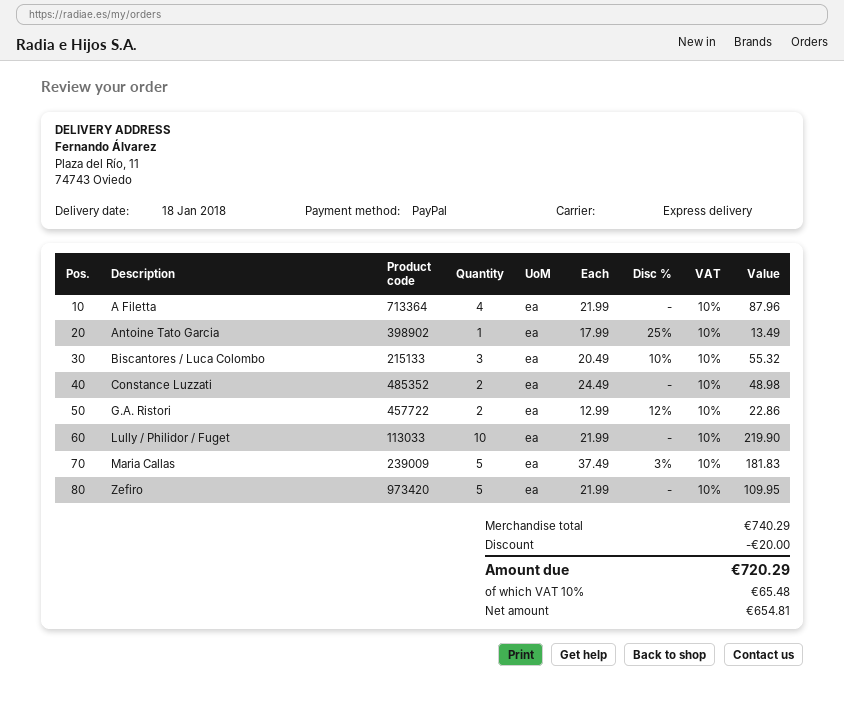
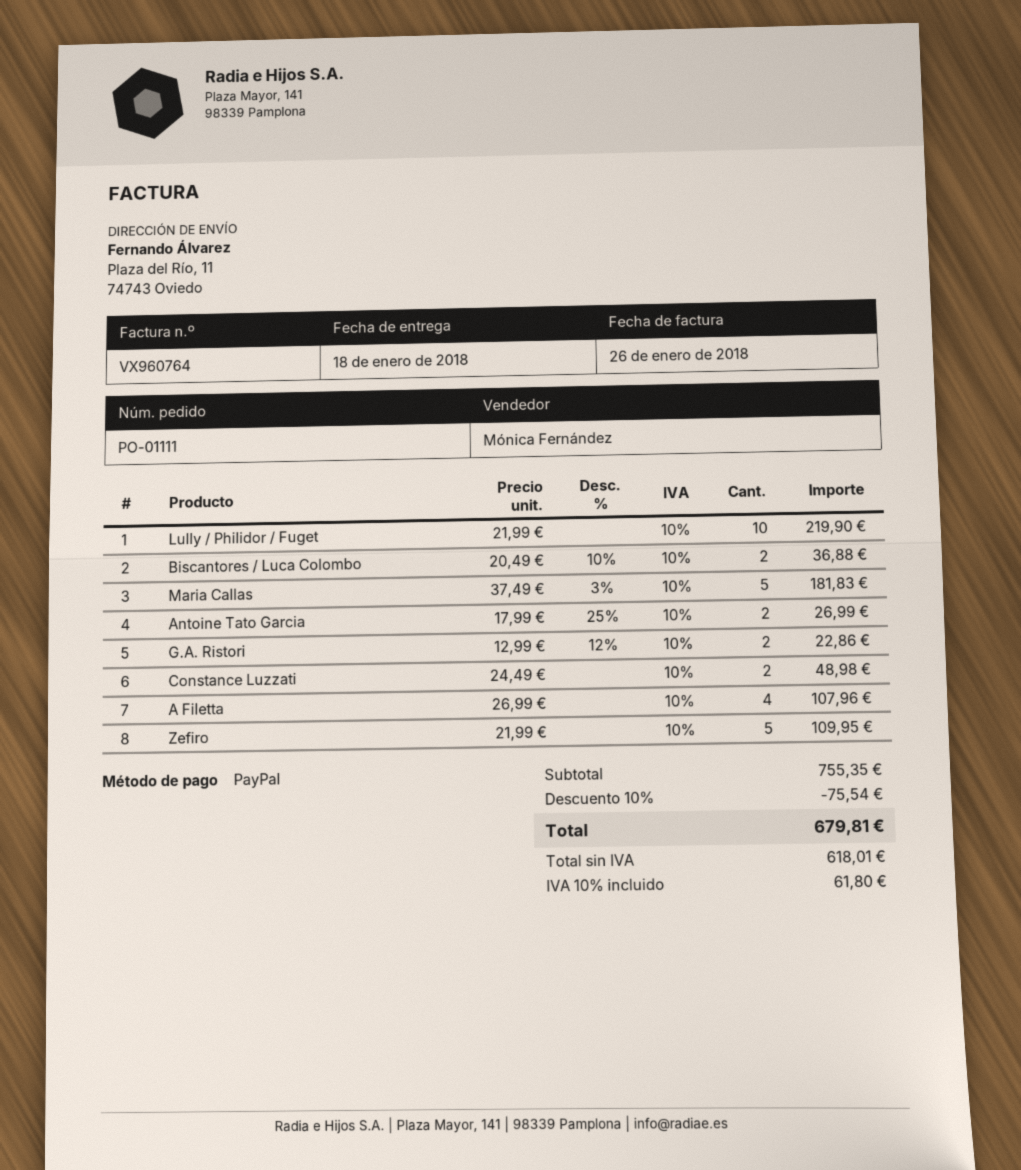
A Filetta: 4 x 21.99 = 87.96 -> 4 x 26.99 = 107.96
Antoine Tato Garcia: 1 x 17.99 - 25% = 13.49 -> 2 x 17.99 - 25% = 26.99
Biscantores / Luca Colombo: 3 x 20.49 - 10% = 55.32 -> 2 x 20.49 - 10% = 36.88
subtotal: 740.29 -> 755.35
discount: 20.00 -> 75.54
net: 654.81 -> 618.01
tax: 10% = 65.48 -> 10% = 61.80
total: 720.29 -> 679.81

